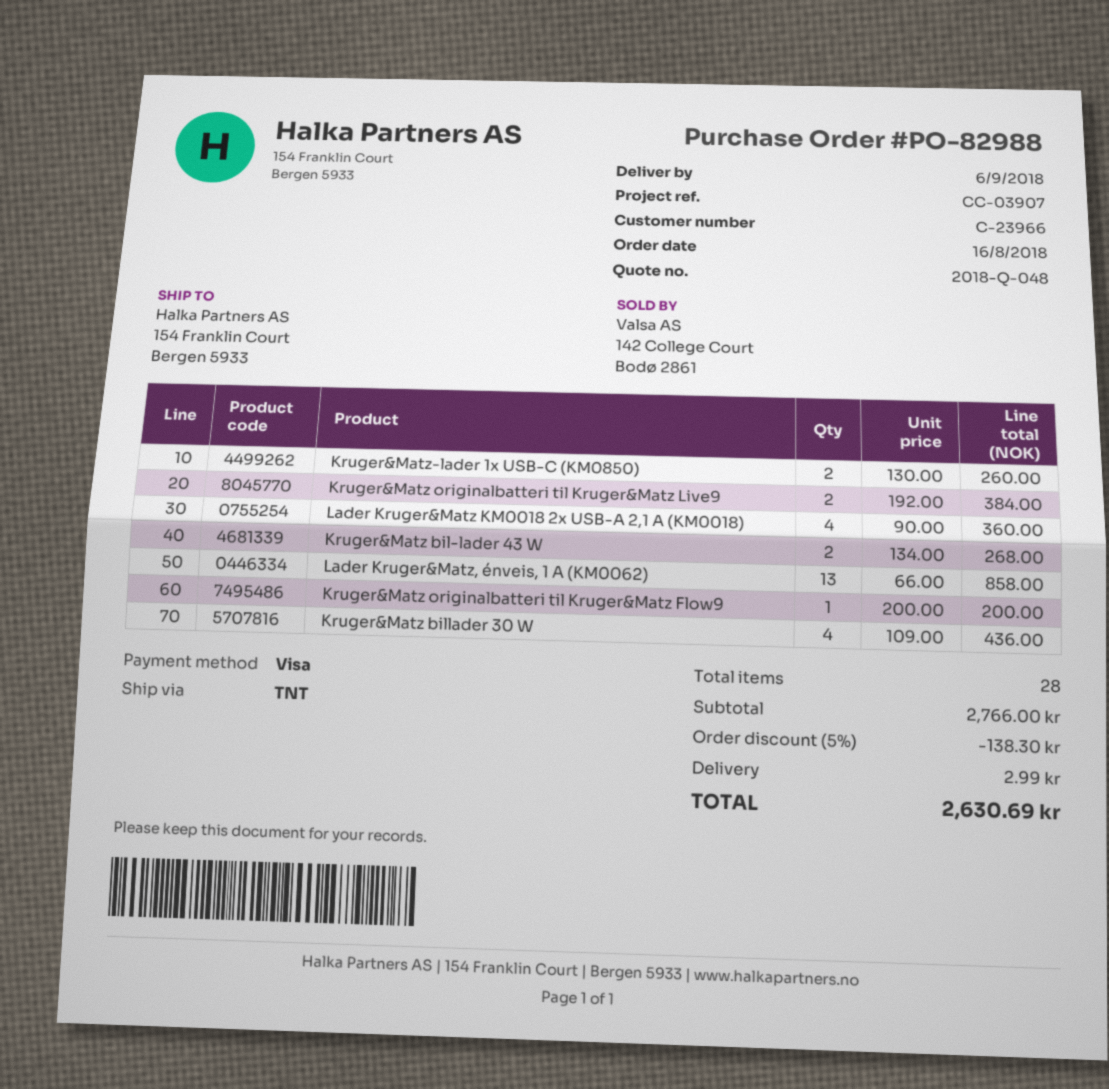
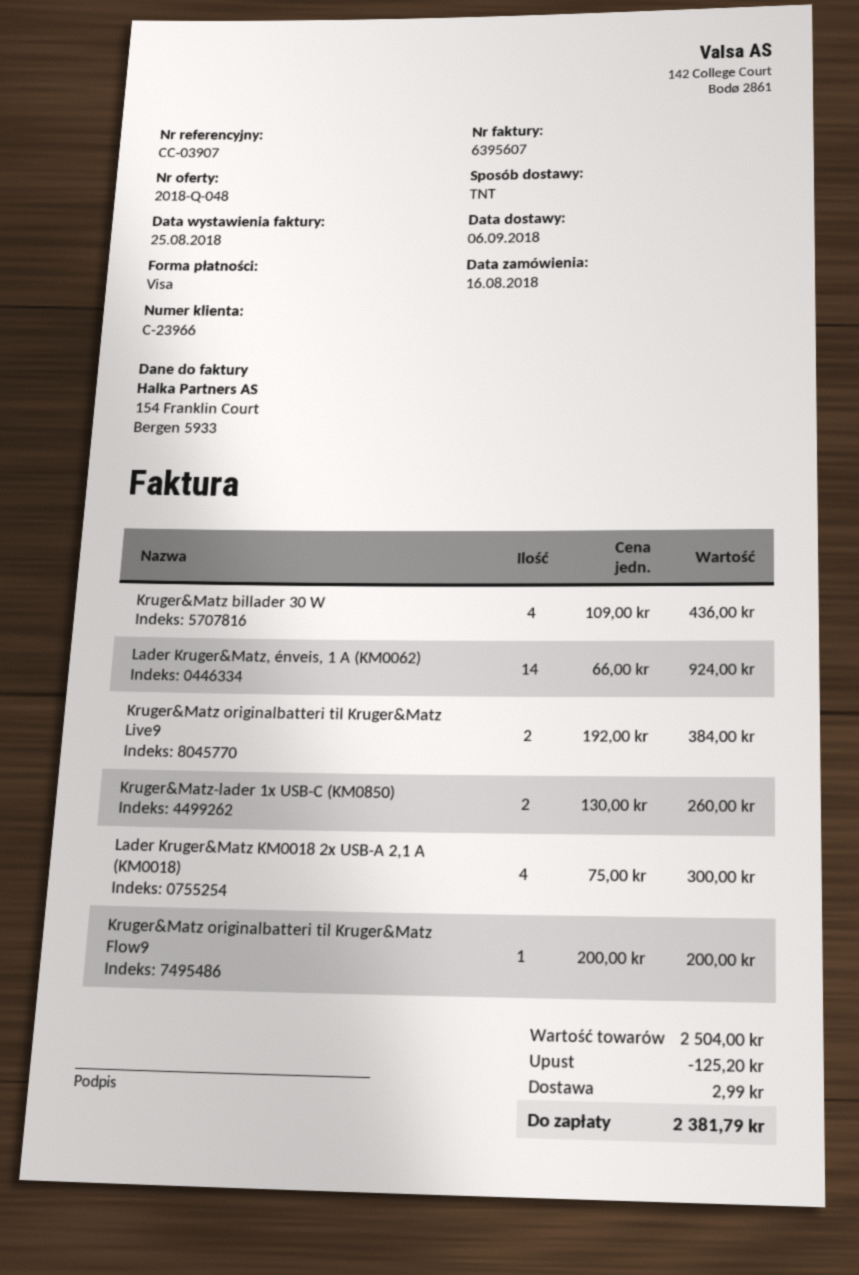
Lader Kruger&Matz KM0018 2x USB-A 2,1 A (KM0018): 4 x 90.00 = 360.00 -> 4 x 75.00 = 300.00
Kruger&Matz bil-lader 43 W: 2 x 134.00 = 268.00 -> none
Lader Kruger&Matz, énveis, 1 A (KM0062): 13 x 66.00 = 858.00 -> 14 x 66.00 = 924.00
subtotal: 2766.00 -> 2504.00
discount: 138.30 -> 125.20
total: 2630.69 -> 2381.79

